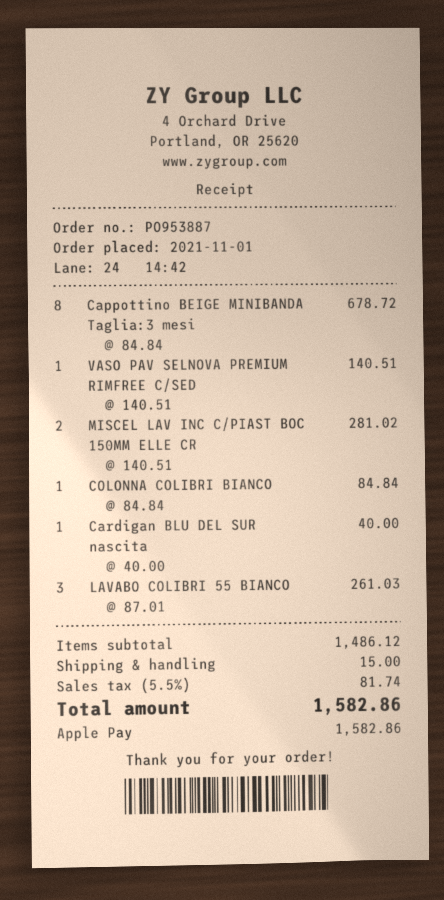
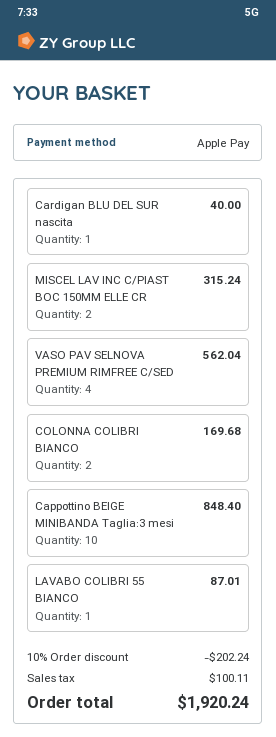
Cappottino BEIGE MINIBANDA Taglia:3 mesi: 8 for 678.72 -> 10 for 848.40
VASO PAV SELNOVA PREMIUM RIMFREE C/SED: 1 for 140.51 -> 4 for 562.04
MISCEL LAV INC C/PIAST BOC 150MM ELLE CR: 2 for 281.02 -> 2 for 315.24
COLONNA COLIBRI BIANCO: 1 for 84.84 -> 2 for 169.68
LAVABO COLIBRI 55 BIANCO: 3 for 261.03 -> 1 for 87.01
discount: none -> 10% = 202.24
shipping: 15.00 -> none
tax: 81.74 -> 100.11
total: 1582.86 -> 1920.24

